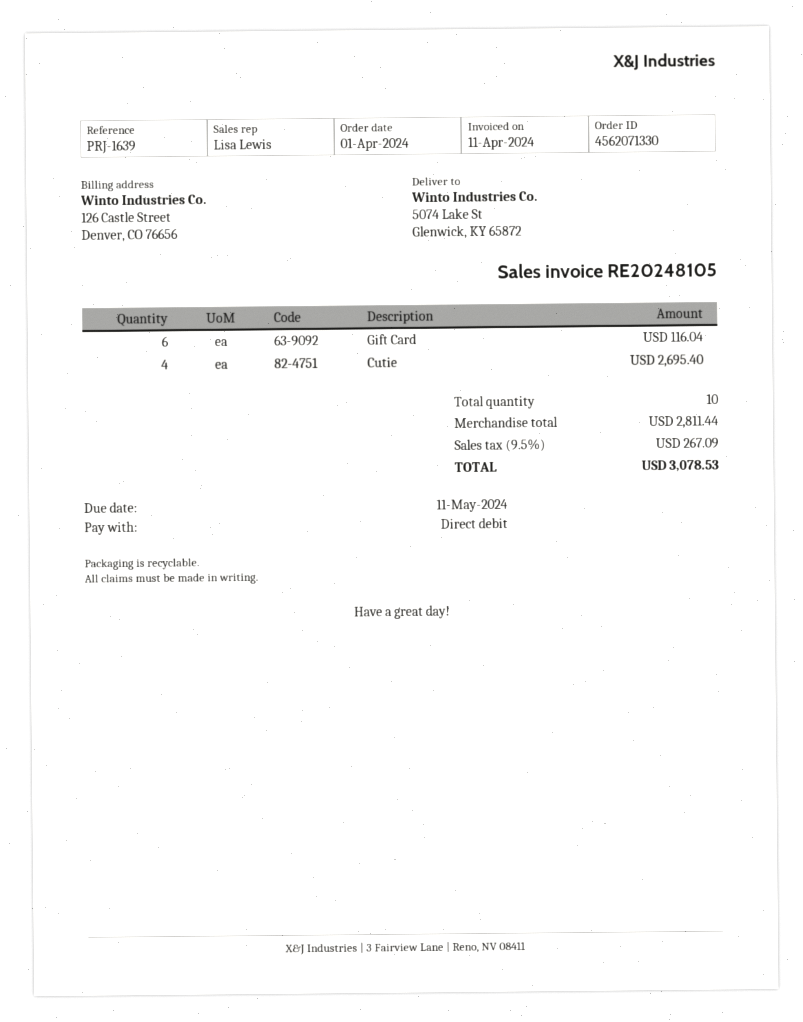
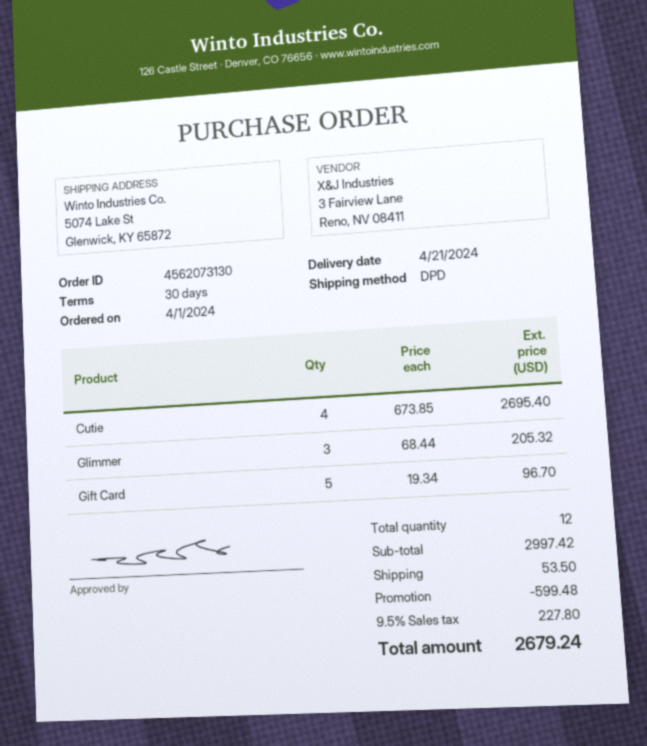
order number: 4562071330 -> 4562073130
Gift Card: 6 for 116.04 -> 5 for 96.70
Glimmer: none -> 3 for 205.32
total quantity: 10 -> 12
subtotal: 2811.44 -> 2997.42
discount: none -> 599.48
shipping: none -> 53.50
tax: 9.5% = 267.09 -> 9.5% = 227.80
total: 3078.53 -> 2679.24

